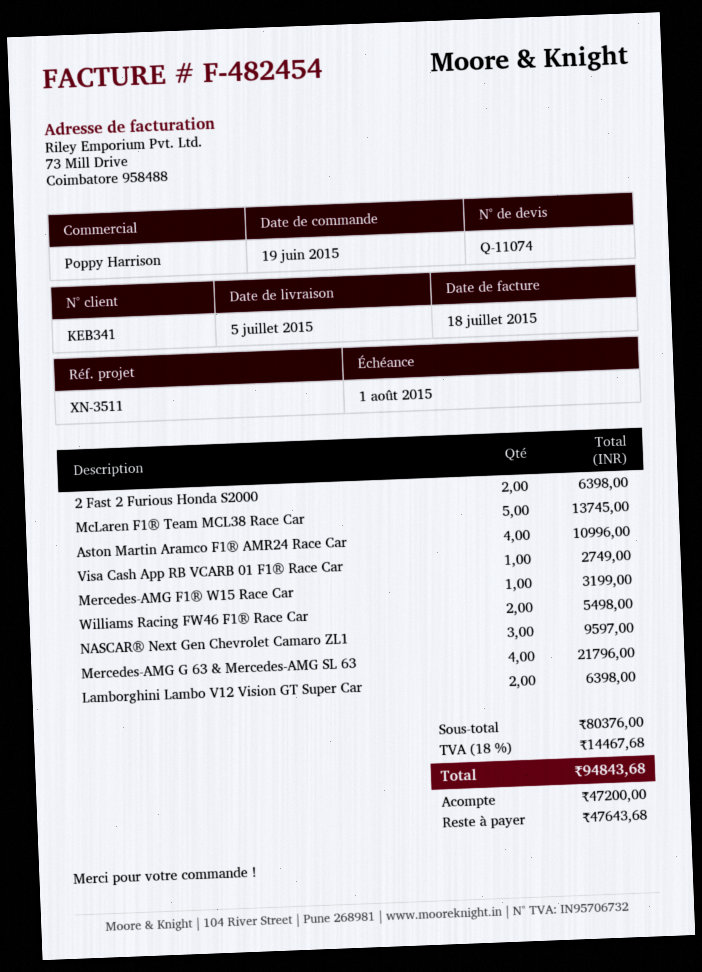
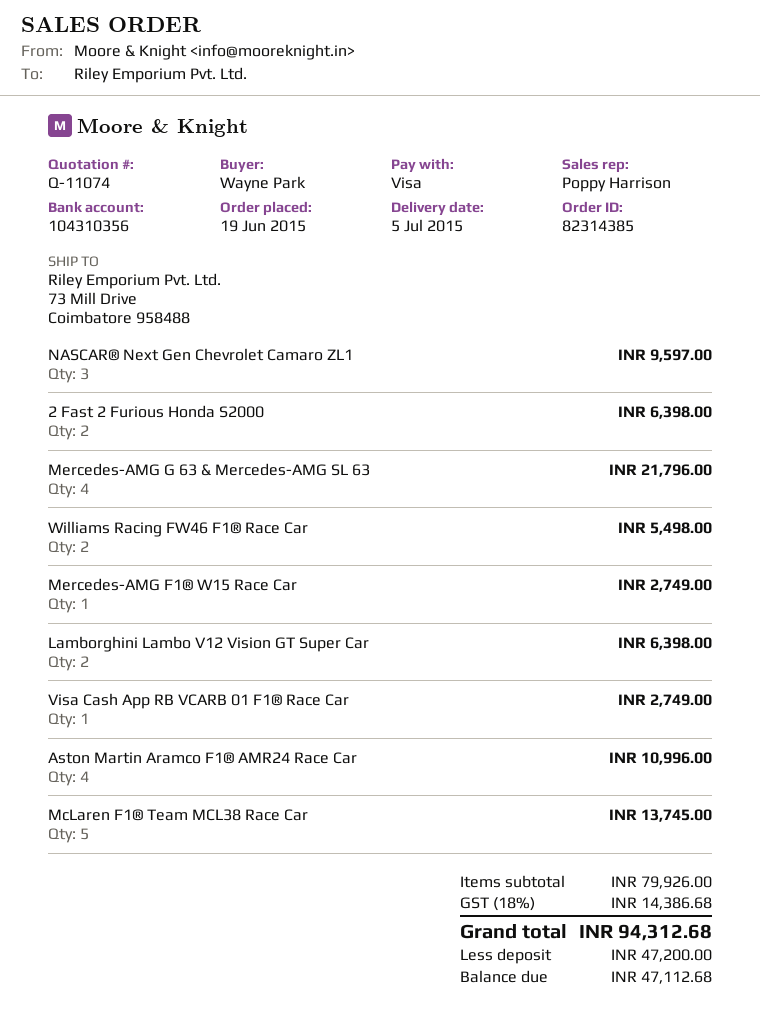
Mercedes-AMG F1® W15 Race Car: 1 for 3199.00 -> 1 for 2749.00
subtotal: 80376.00 -> 79926.00
tax: 18% = 14467.68 -> 18% = 14386.68
total: 94843.68 -> 94312.68
balance: 47643.68 -> 47112.68

